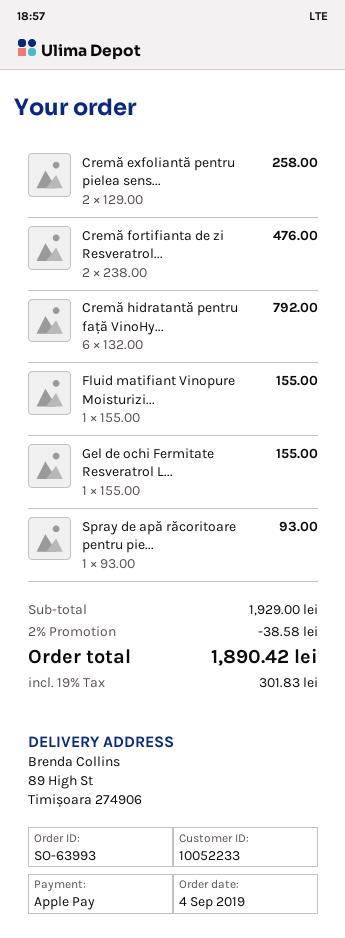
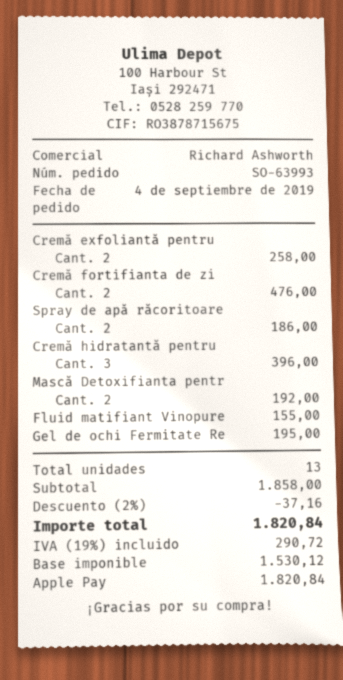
Cremă hidratantă pentru față VinoHy...: 6 for 792.00 -> 3 for 396.00
Gel de ochi Fermitate Resveratrol L...: 1 for 155.00 -> 1 for 195.00
Spray de apă răcoritoare pentru pie...: 1 for 93.00 -> 2 for 186.00
Mască Detoxifianta pentr: none -> 2 for 192.00
subtotal: 1929.00 -> 1858.00
discount: 2% = 38.58 -> 2% = 37.16
tax: 19% = 301.83 -> 19% = 290.72
total: 1890.42 -> 1820.84

